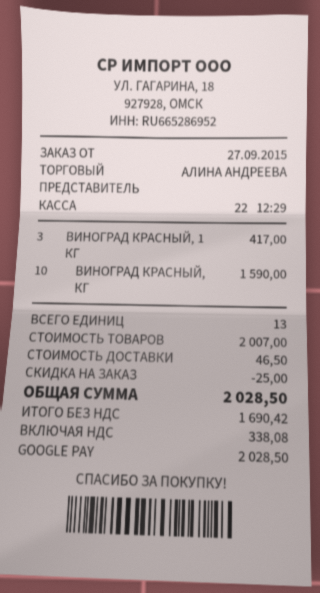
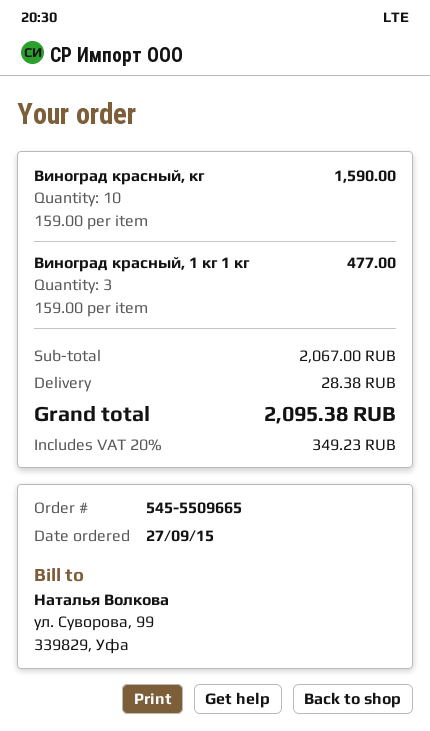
ВИНОГРАД КРАСНЫЙ, 1 КГ: 3 for 417.00 -> 3 for 477.00
subtotal: 2007.00 -> 2067.00
discount: 25.00 -> none
shipping: 46.50 -> 28.38
tax: 338.08 -> 349.23
total: 2028.50 -> 2095.38

